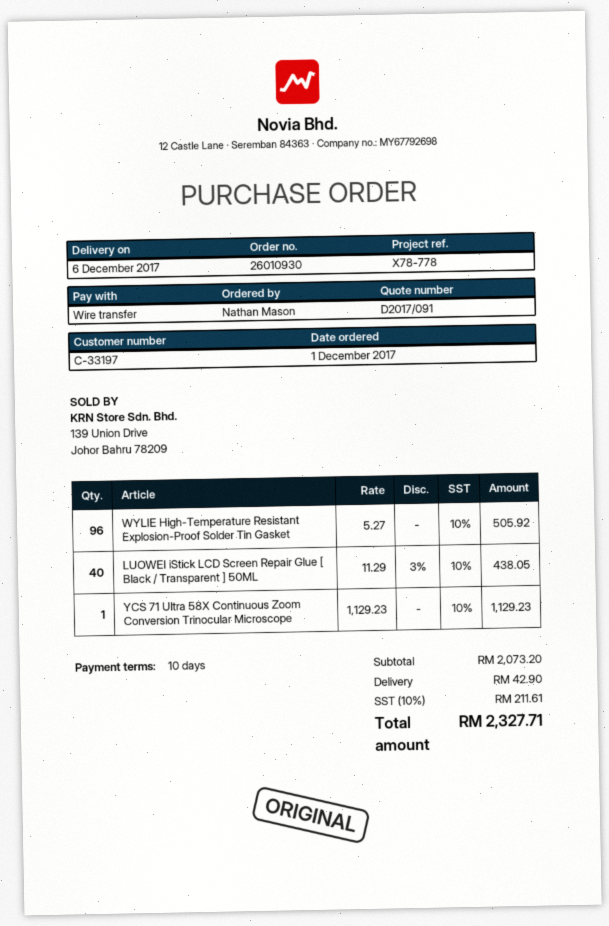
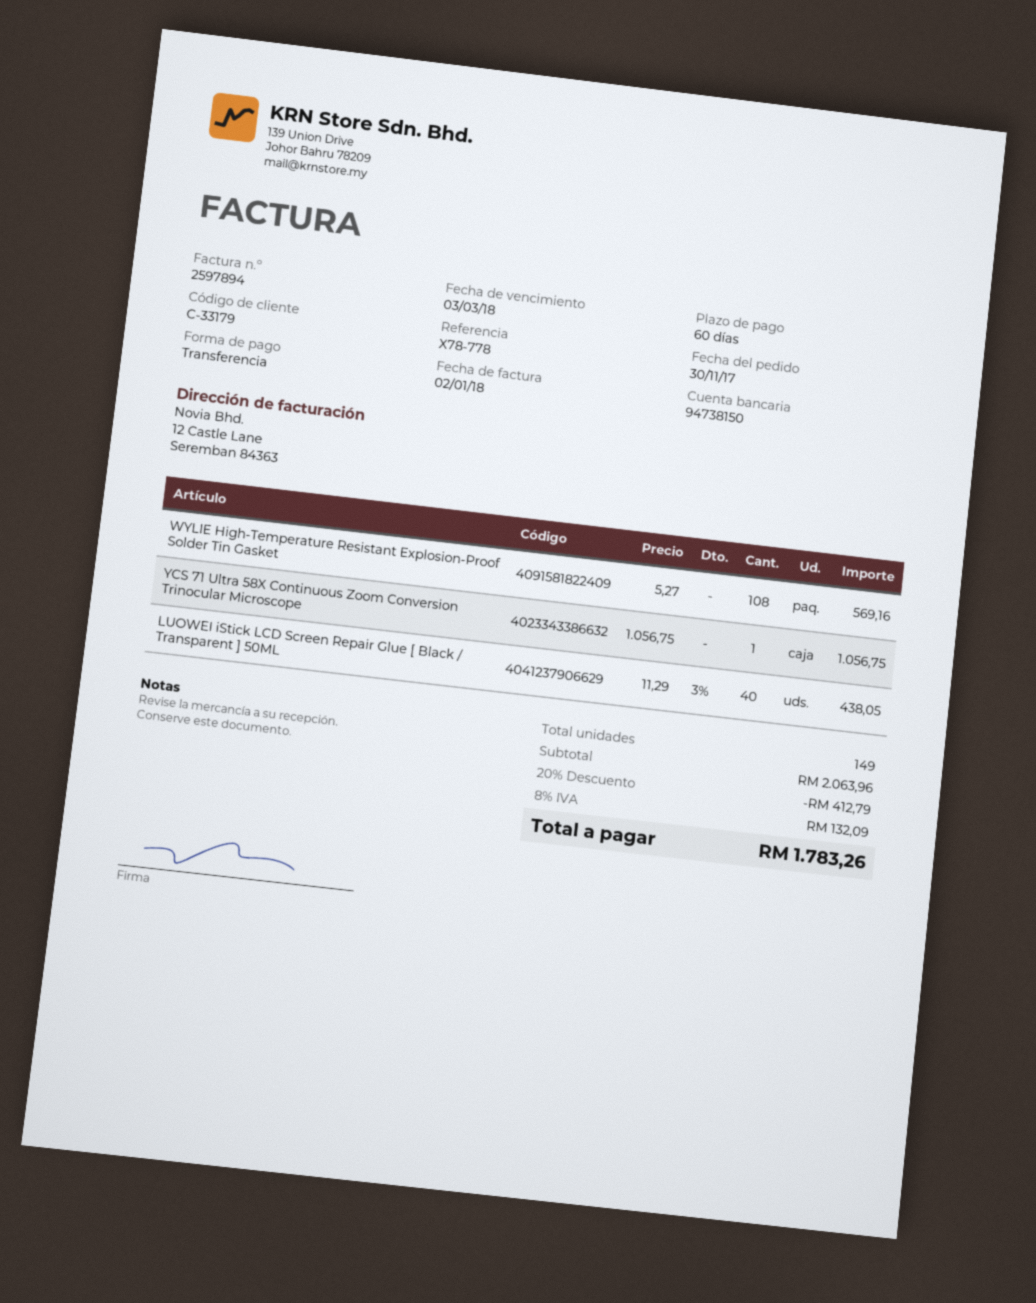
order date: 2017-12-01 -> 2017-11-30
payment terms: 10 days -> 60 days
customer number: C-33197 -> C-33179
WYLIE High-Temperature Resistant Explosion-Proof Solder Tin Gasket: 96 x 5.27 = 505.92 -> 108 x 5.27 = 569.16
YCS 71 Ultra 58X Continuous Zoom Conversion Trinocular Microscope: 1 x 1129.23 = 1129.23 -> 1 x 1056.75 = 1056.75
subtotal: 2073.20 -> 2063.96
discount: none -> 20% = 412.79
shipping: 42.90 -> none
tax: 10% = 211.61 -> 8% = 132.09
total: 2327.71 -> 1783.26

